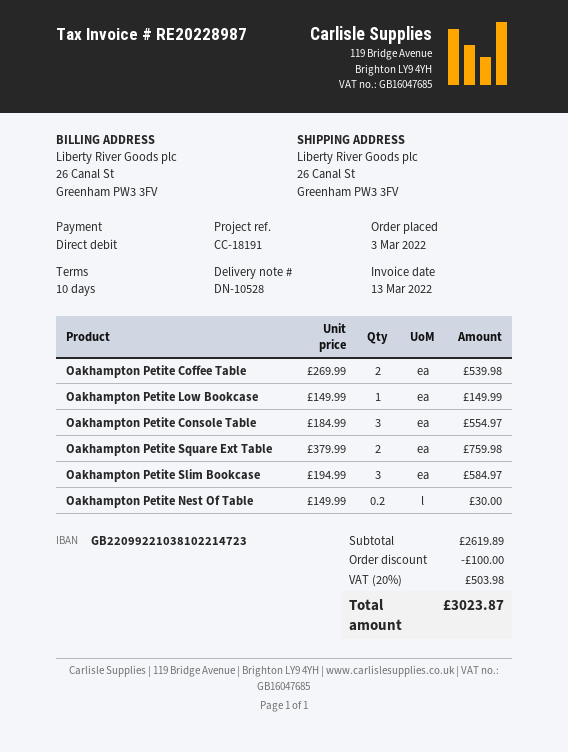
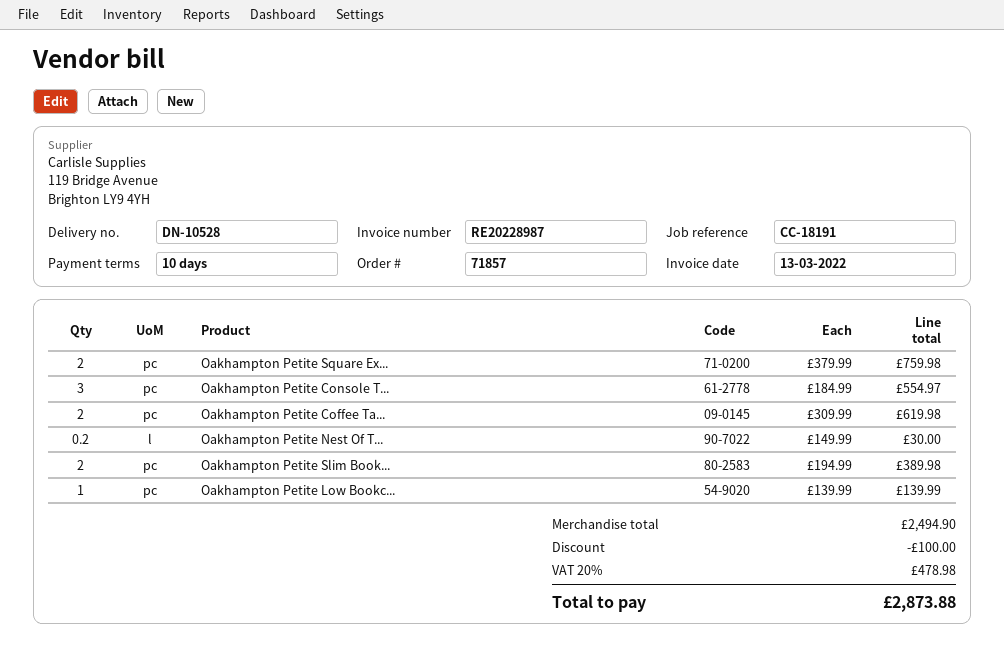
Oakhampton Petite Coffee Table: 2 x 269.99 = 539.98 -> 2 x 309.99 = 619.98
Oakhampton Petite Low Bookcase: 1 x 149.99 = 149.99 -> 1 x 139.99 = 139.99
Oakhampton Petite Slim Bookcase: 3 x 194.99 = 584.97 -> 2 x 194.99 = 389.98
subtotal: 2619.89 -> 2494.90
tax: 20% = 503.98 -> 20% = 478.98
total: 3023.87 -> 2873.88

